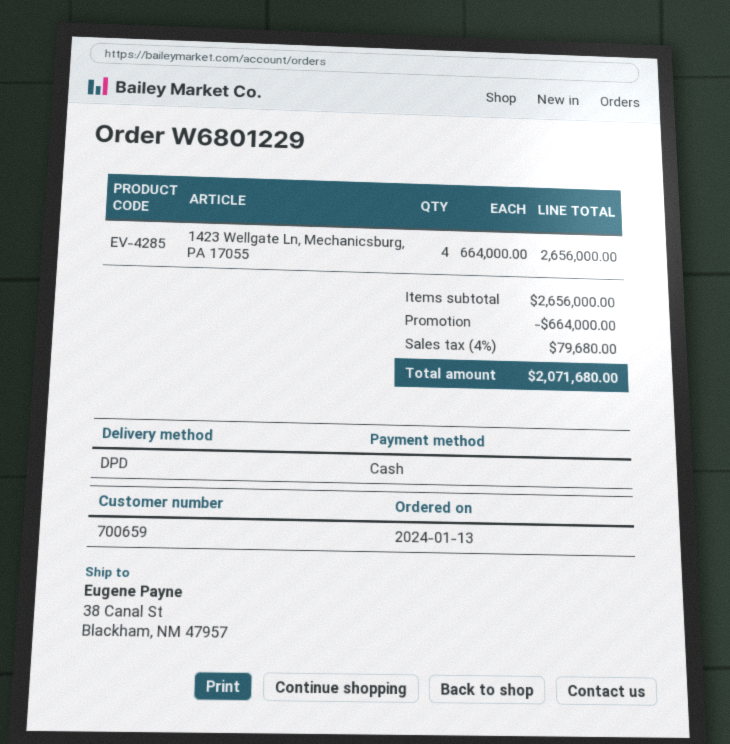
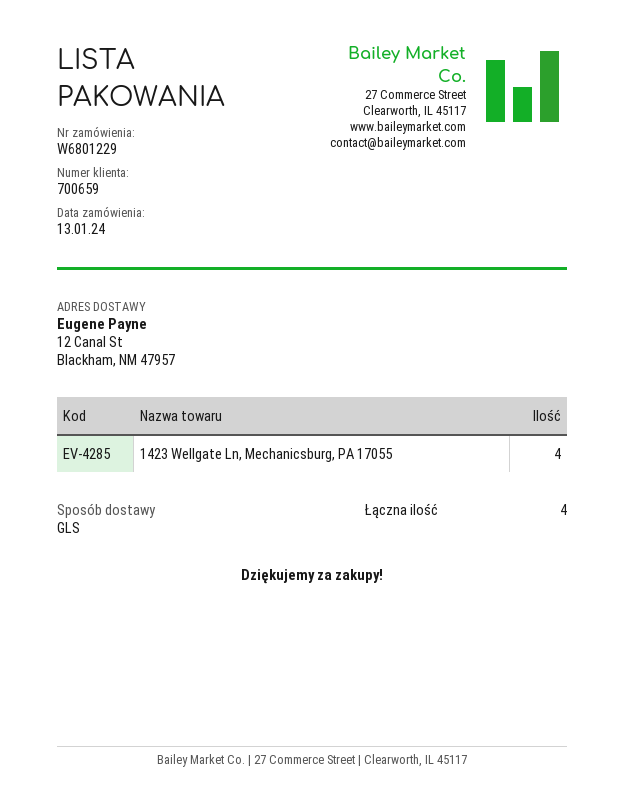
shipping method: DPD -> GLS
ship to: 38 Canal St, Blackham, NM 47957 -> 12 Canal St, Blackham, NM 47957

